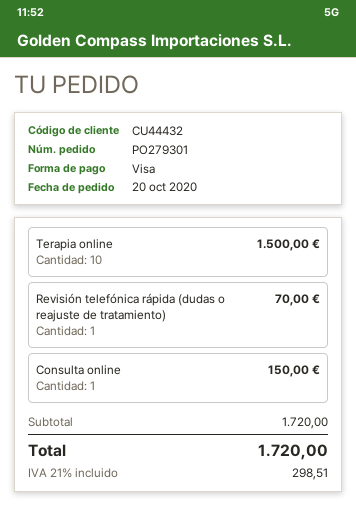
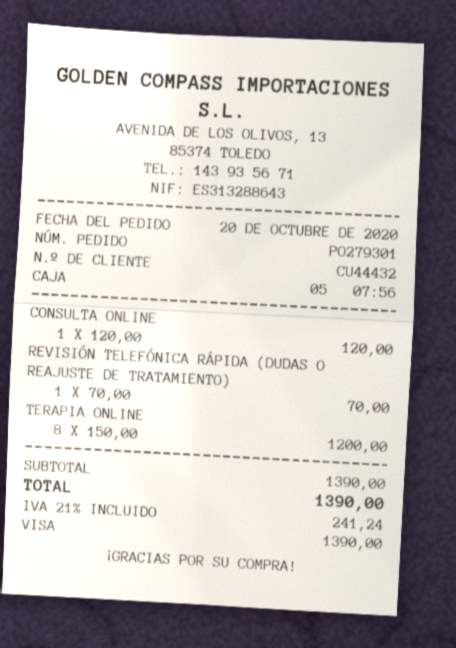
Terapia online: 10 for 1500.00 -> 8 for 1200.00
Consulta online: 1 for 150.00 -> 1 for 120.00
subtotal: 1720.00 -> 1390.00
tax: 21% = 298.51 -> 21% = 241.24
total: 1720.00 -> 1390.00

